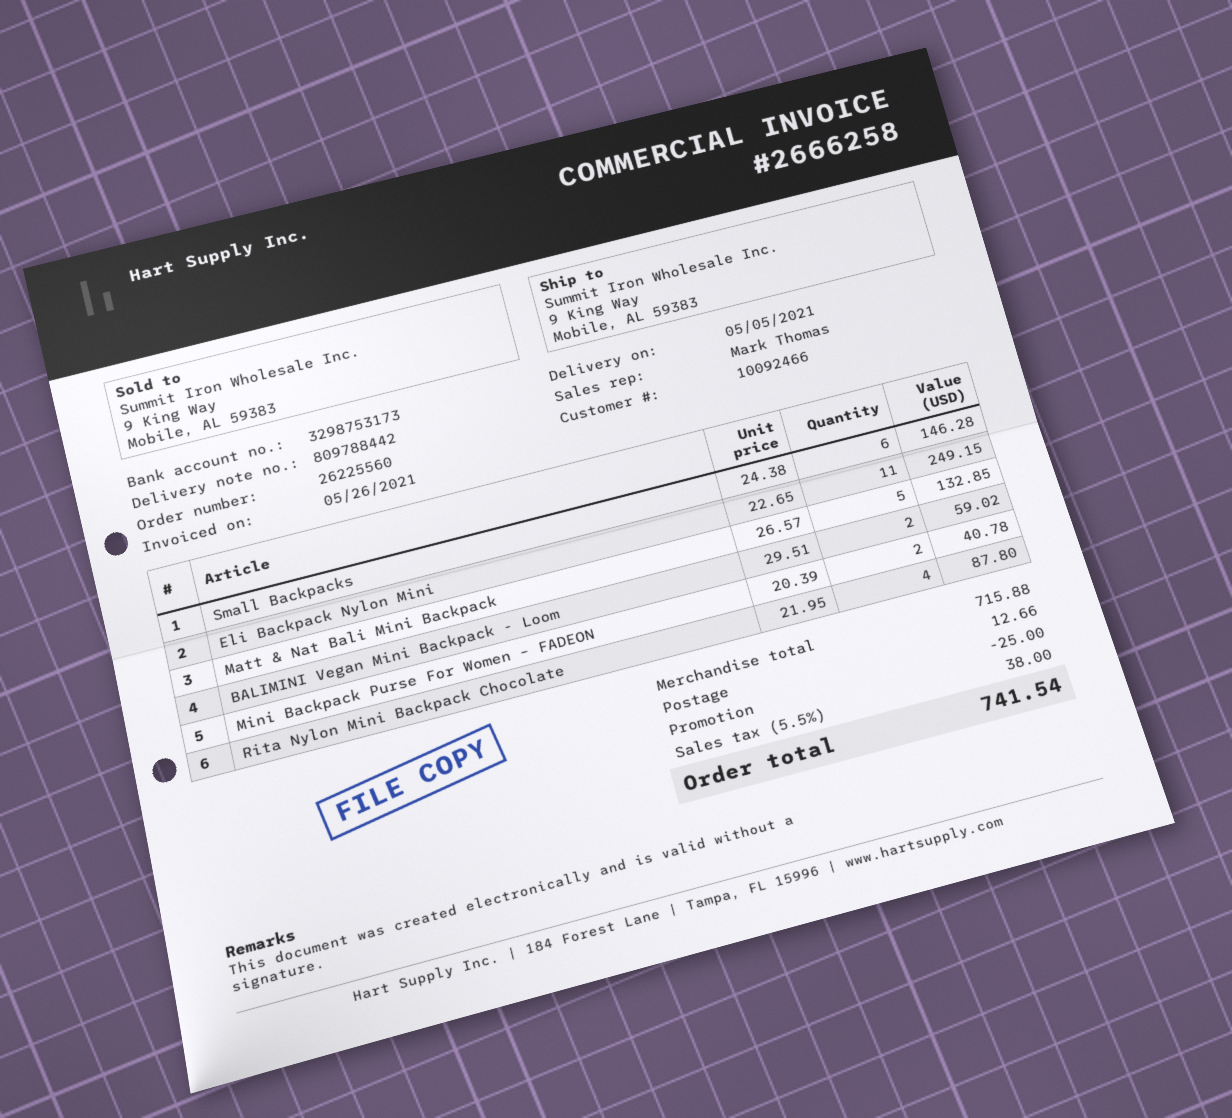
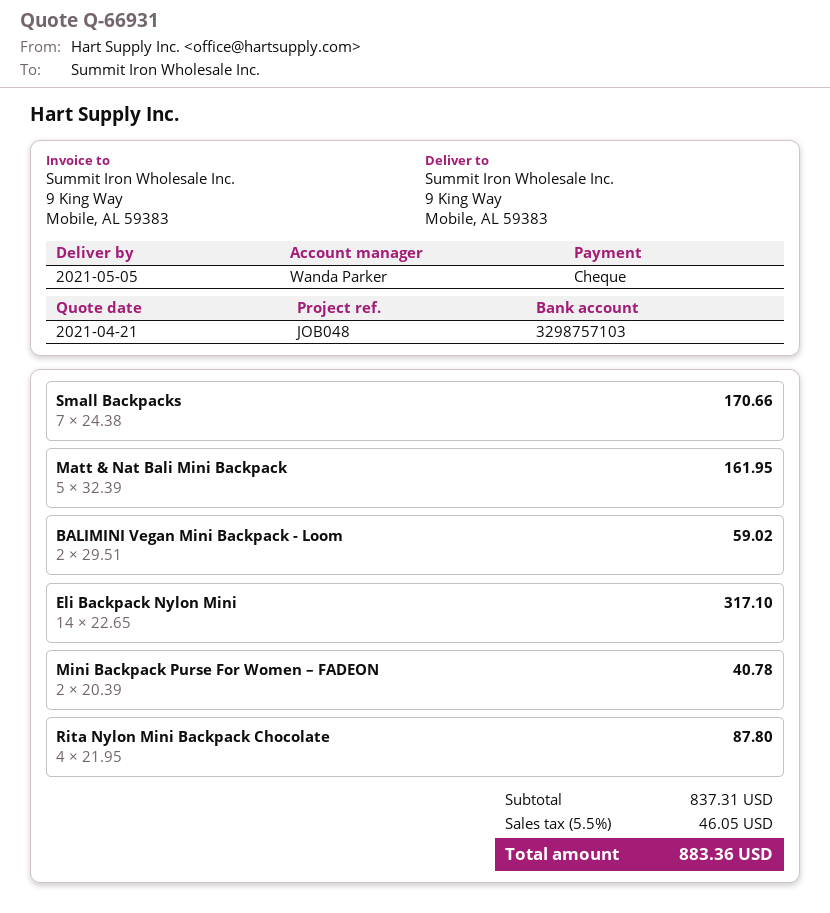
sales rep: Mark Thomas -> Wanda Parker
bank account: 3298753173 -> 3298757103
Small Backpacks: 6 x 24.38 = 146.28 -> 7 x 24.38 = 170.66
Eli Backpack Nylon Mini: 11 x 22.65 = 249.15 -> 14 x 22.65 = 317.10
Matt & Nat Bali Mini Backpack: 5 x 26.57 = 132.85 -> 5 x 32.39 = 161.95
subtotal: 715.88 -> 837.31
discount: 25.00 -> none
shipping: 12.66 -> none
tax: 5.5% = 38.00 -> 5.5% = 46.05
total: 741.54 -> 883.36

